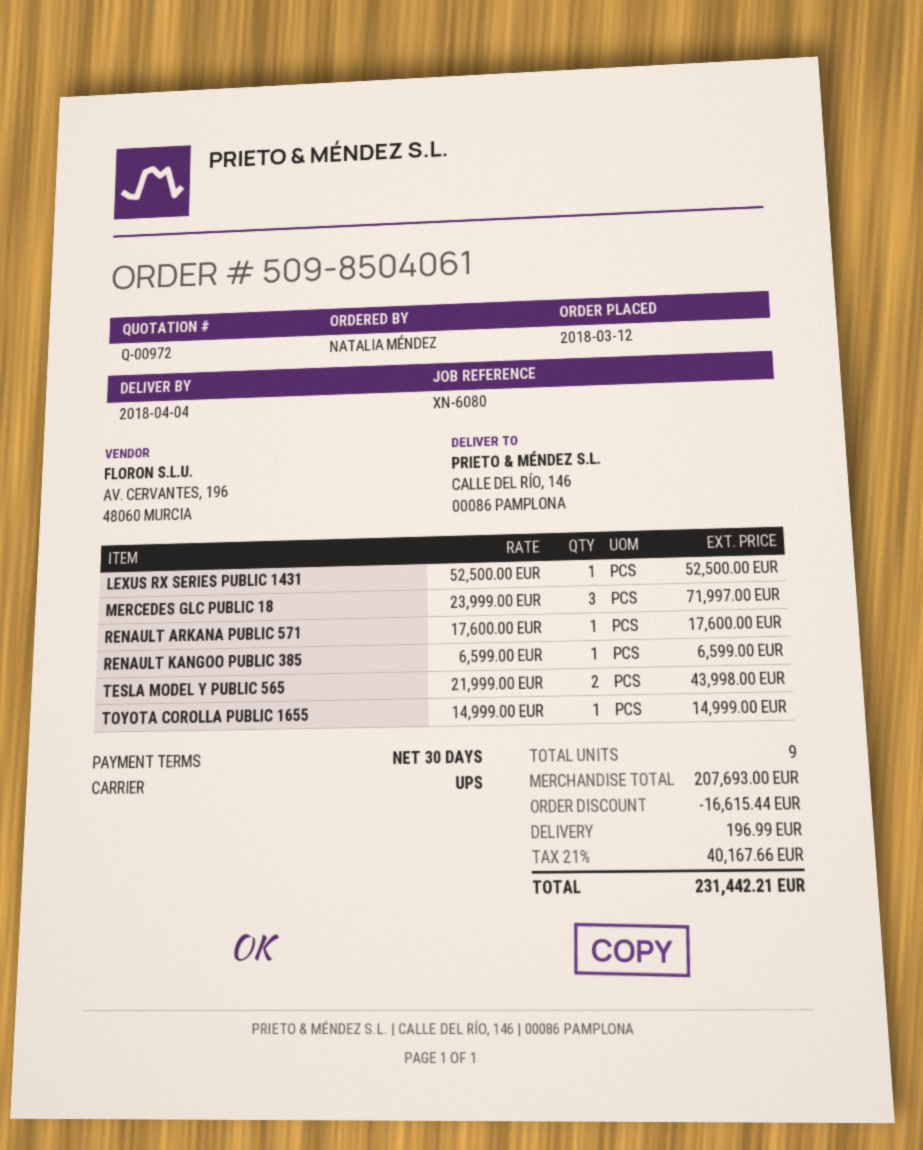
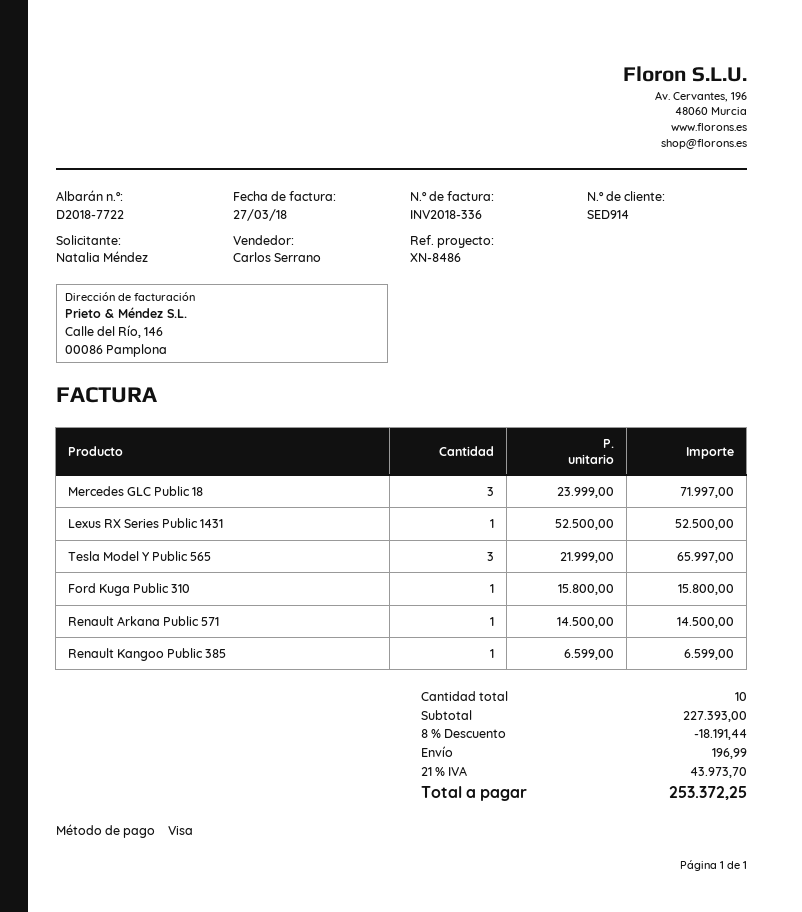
reference: XN-6080 -> XN-8486
RENAULT ARKANA PUBLIC 571: 1 x 17600.00 = 17600.00 -> 1 x 14500.00 = 14500.00
TESLA MODEL Y PUBLIC 565: 2 x 21999.00 = 43998.00 -> 3 x 21999.00 = 65997.00
TOYOTA COROLLA PUBLIC 1655: 1 x 14999.00 = 14999.00 -> none
Ford Kuga Public 310: none -> 1 x 15800.00 = 15800.00
total quantity: 9 -> 10
subtotal: 207693.00 -> 227393.00
discount: 16615.44 -> 18191.44
tax: 21% = 40167.66 -> 21% = 43973.70
total: 231442.21 -> 253372.25

